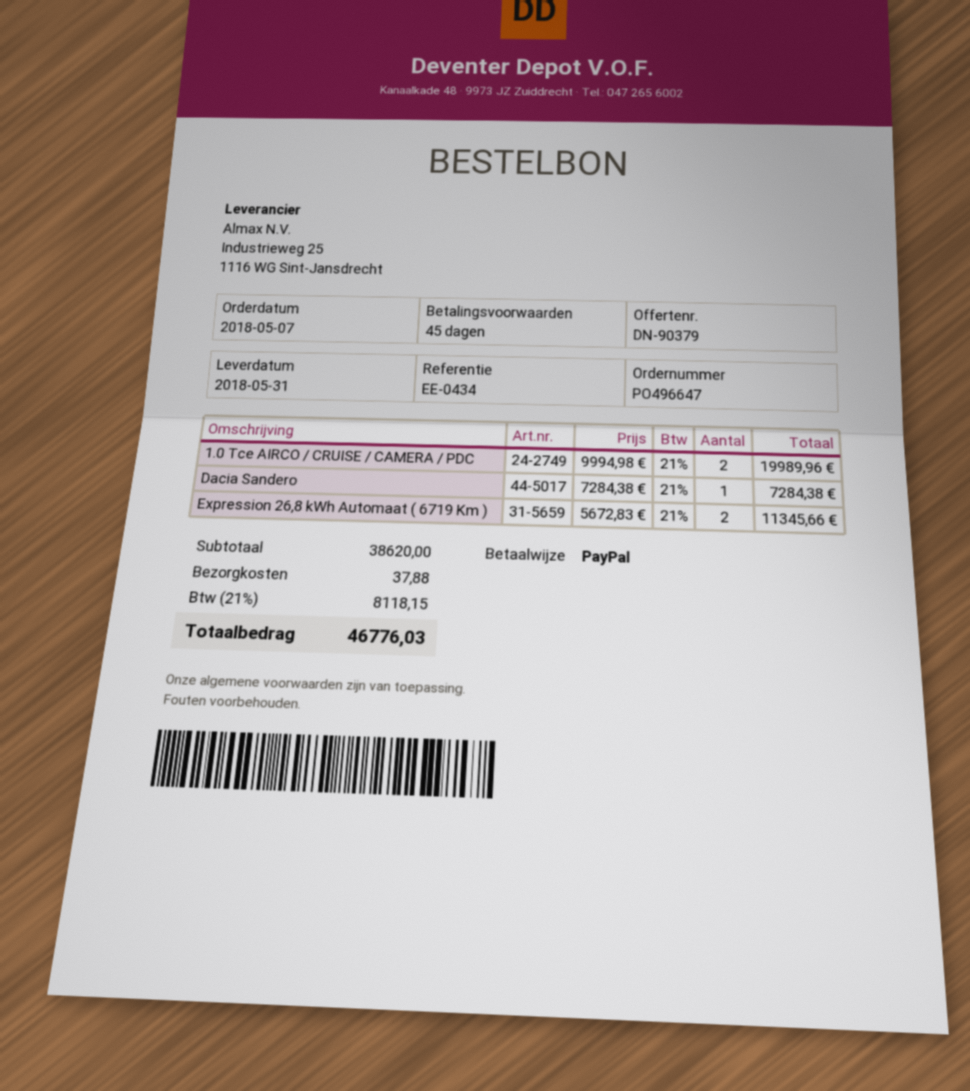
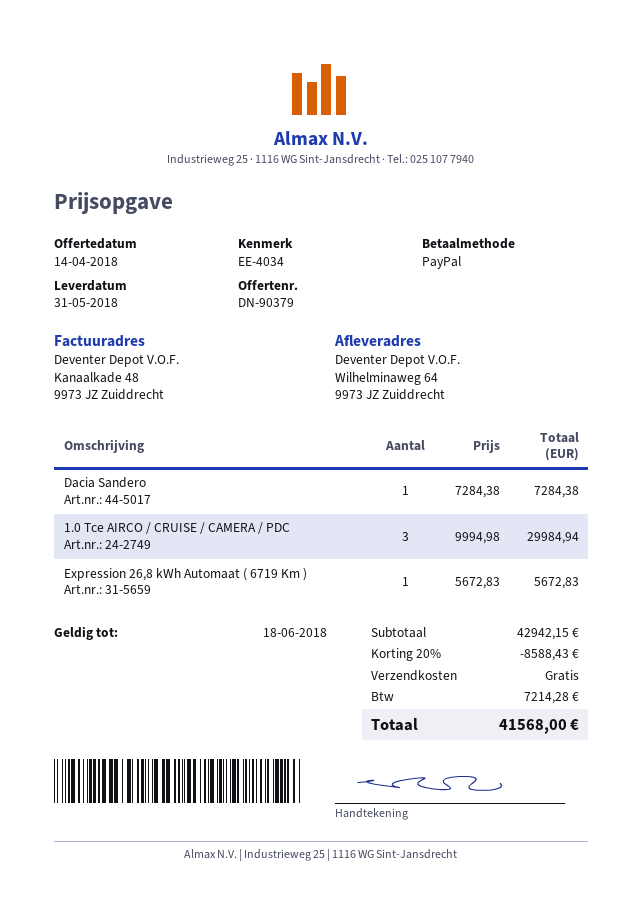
reference: EE-0434 -> EE-4034
1.0 Tce AIRCO / CRUISE / CAMERA / PDC: 2 x 9994.98 = 19989.96 -> 3 x 9994.98 = 29984.94
Expression 26,8 kWh Automaat ( 6719 Km ): 2 x 5672.83 = 11345.66 -> 1 x 5672.83 = 5672.83
subtotal: 38620.00 -> 42942.15
discount: none -> 20% = 8588.43
shipping: 37.88 -> 0.00
tax: 8118.15 -> 7214.28
total: 46776.03 -> 41568.00

